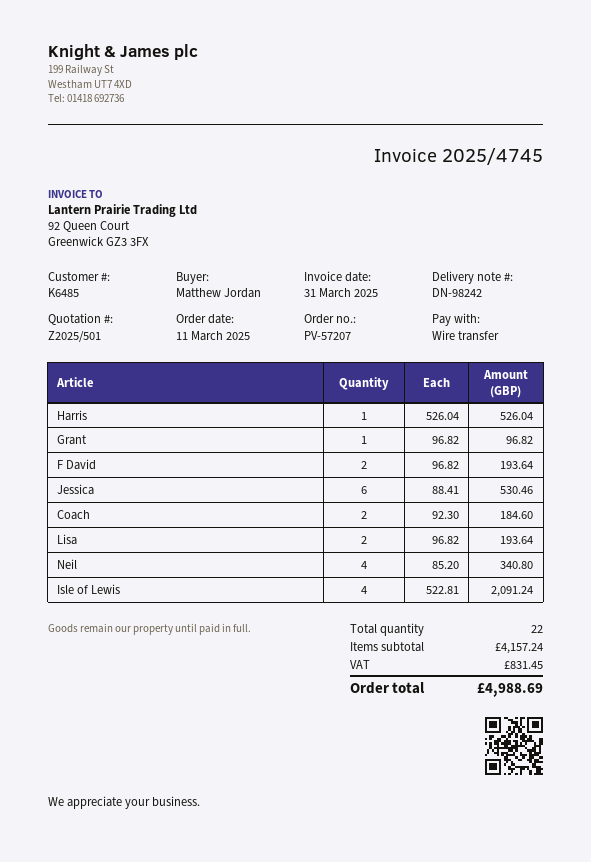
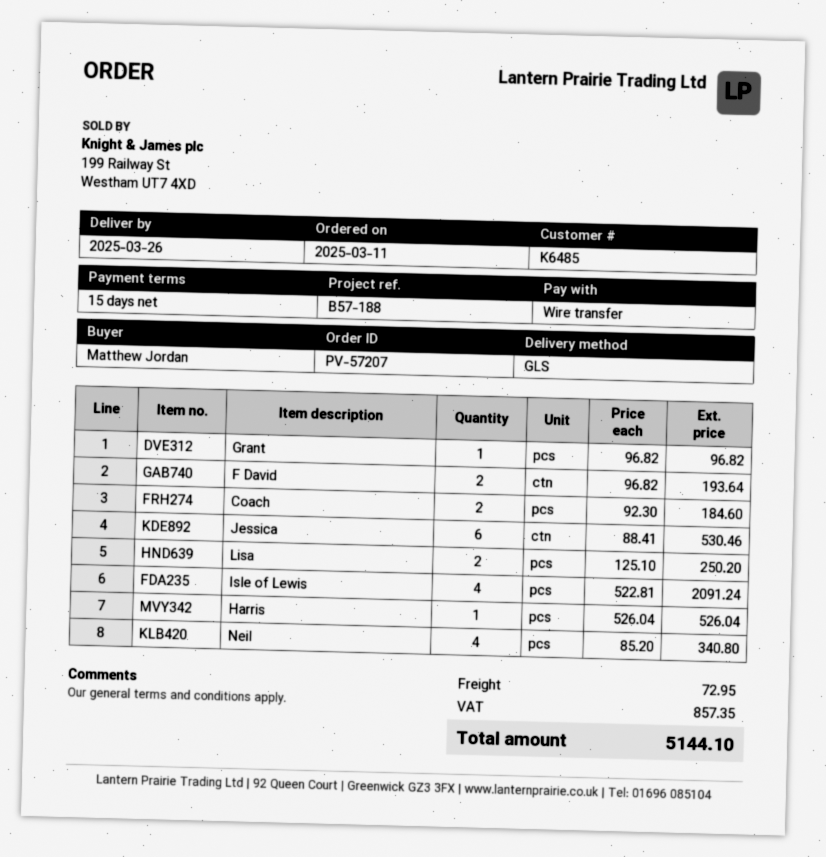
Lisa: 2 x 96.82 = 193.64 -> 2 x 125.10 = 250.20
shipping: none -> 72.95
tax: 831.45 -> 857.35
total: 4988.69 -> 5144.10

